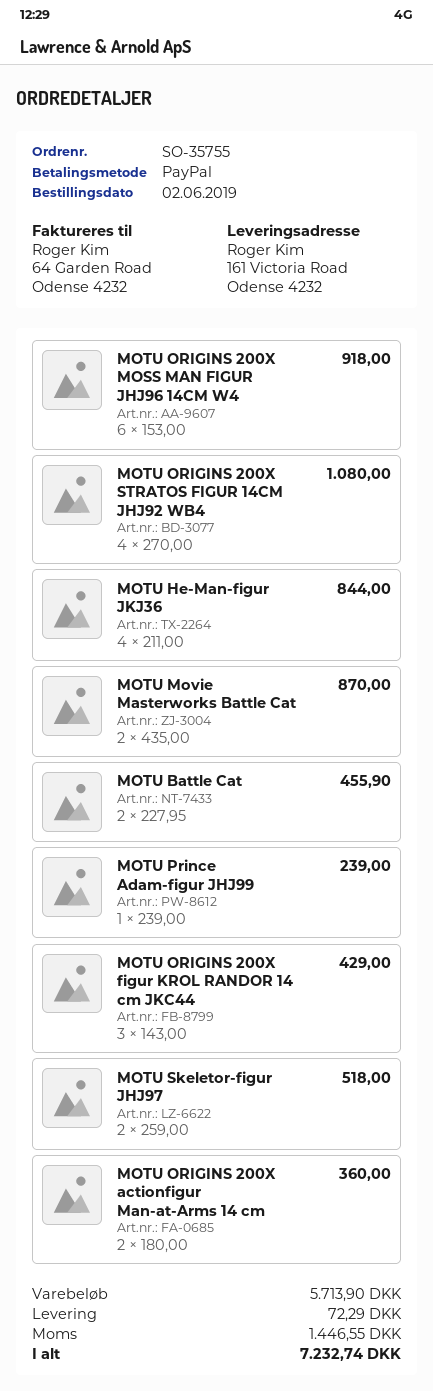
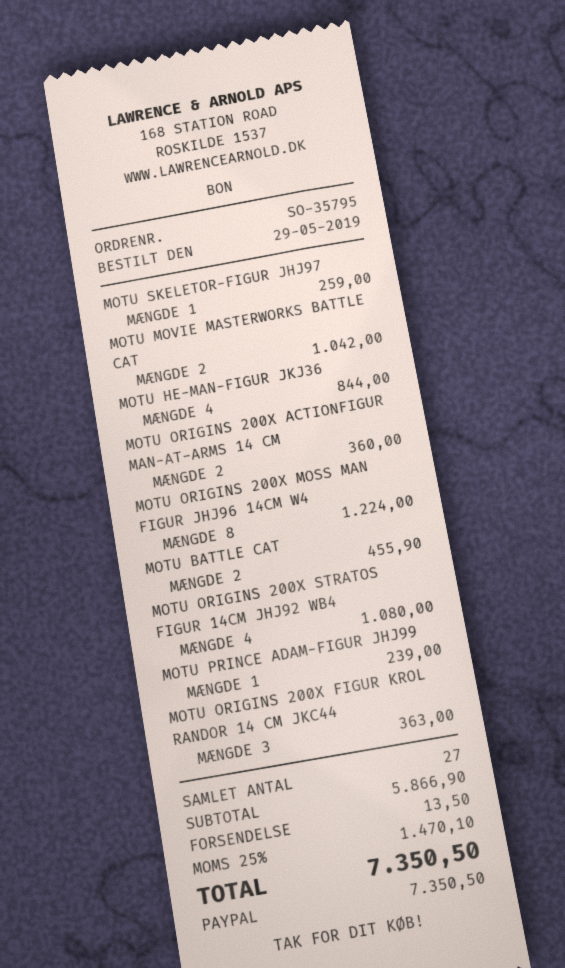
order number: SO-35755 -> SO-35795
order date: 2019-06-02 -> 2019-05-29
MOTU ORIGINS 200X MOSS MAN FIGUR JHJ96 14CM W4: 6 for 918.00 -> 8 for 1224.00
MOTU Movie Masterworks Battle Cat: 2 for 870.00 -> 2 for 1042.00
MOTU ORIGINS 200X figur KROL RANDOR 14 cm JKC44: 3 for 429.00 -> 3 for 363.00
MOTU Skeletor-figur JHJ97: 2 for 518.00 -> 1 for 259.00
subtotal: 5713.90 -> 5866.90
shipping: 72.29 -> 13.50
tax: 1446.55 -> 1470.10
total: 7232.74 -> 7350.50

